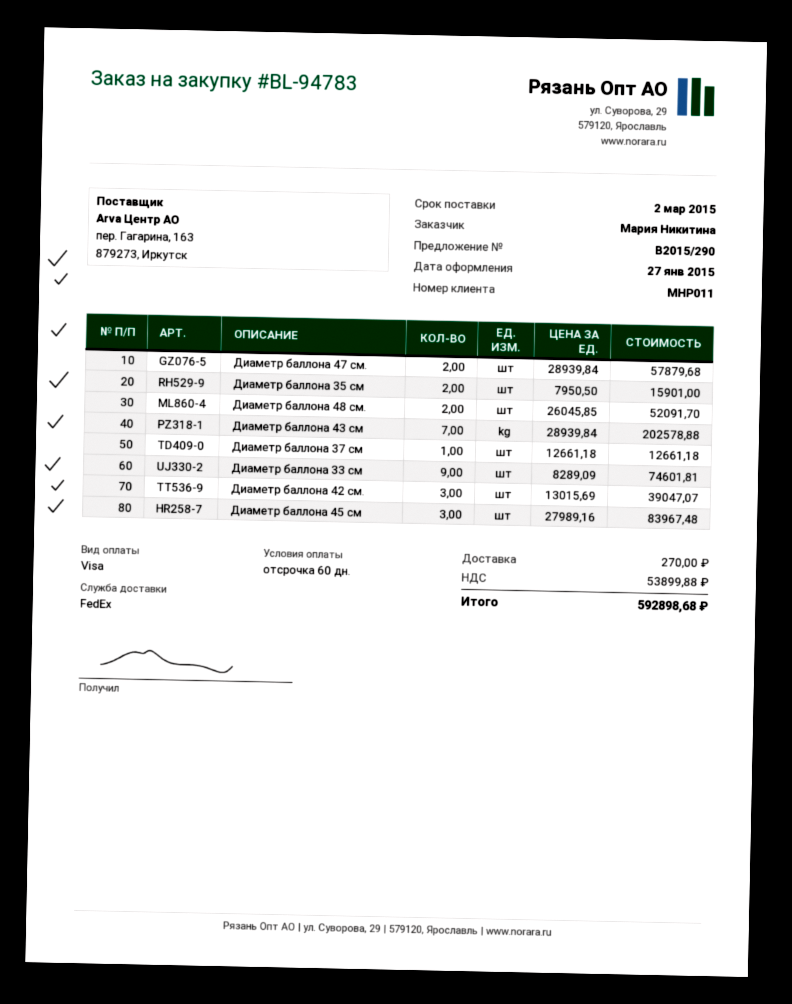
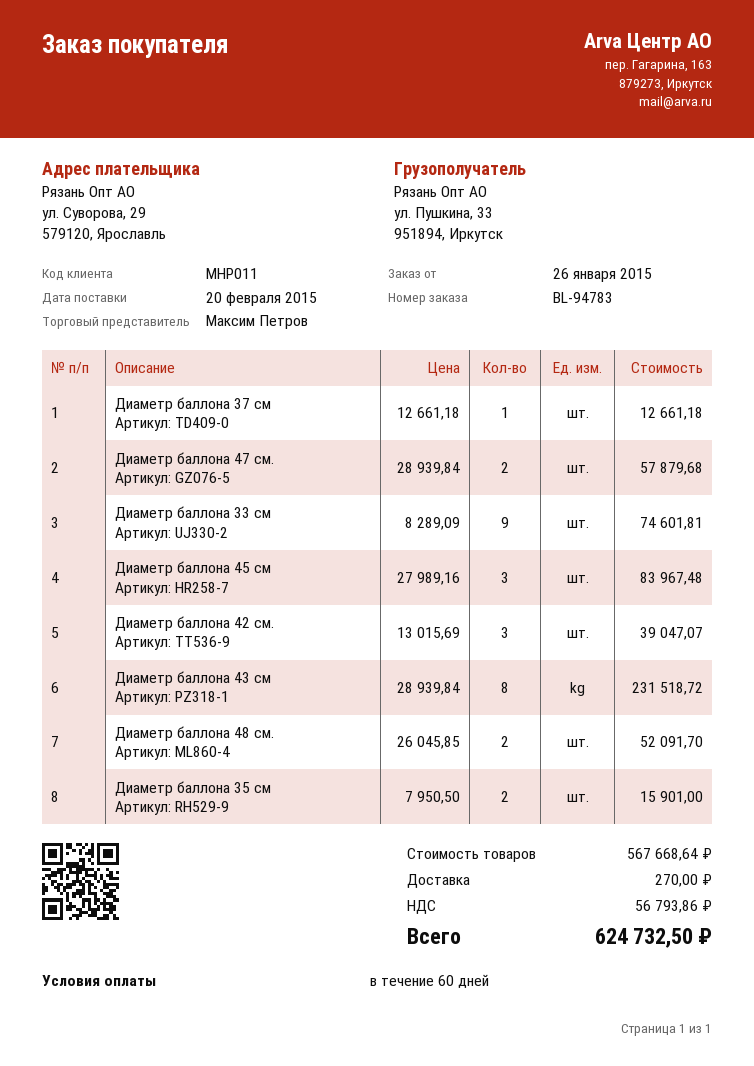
order date: 2015-01-27 -> 2015-01-26
delivery date: 2015-03-02 -> 2015-02-20
Диаметр баллона 43 см: 7 x 28939.84 = 202578.88 -> 8 x 28939.84 = 231518.72
tax: 53899.88 -> 56793.86
total: 592898.68 -> 624732.50

